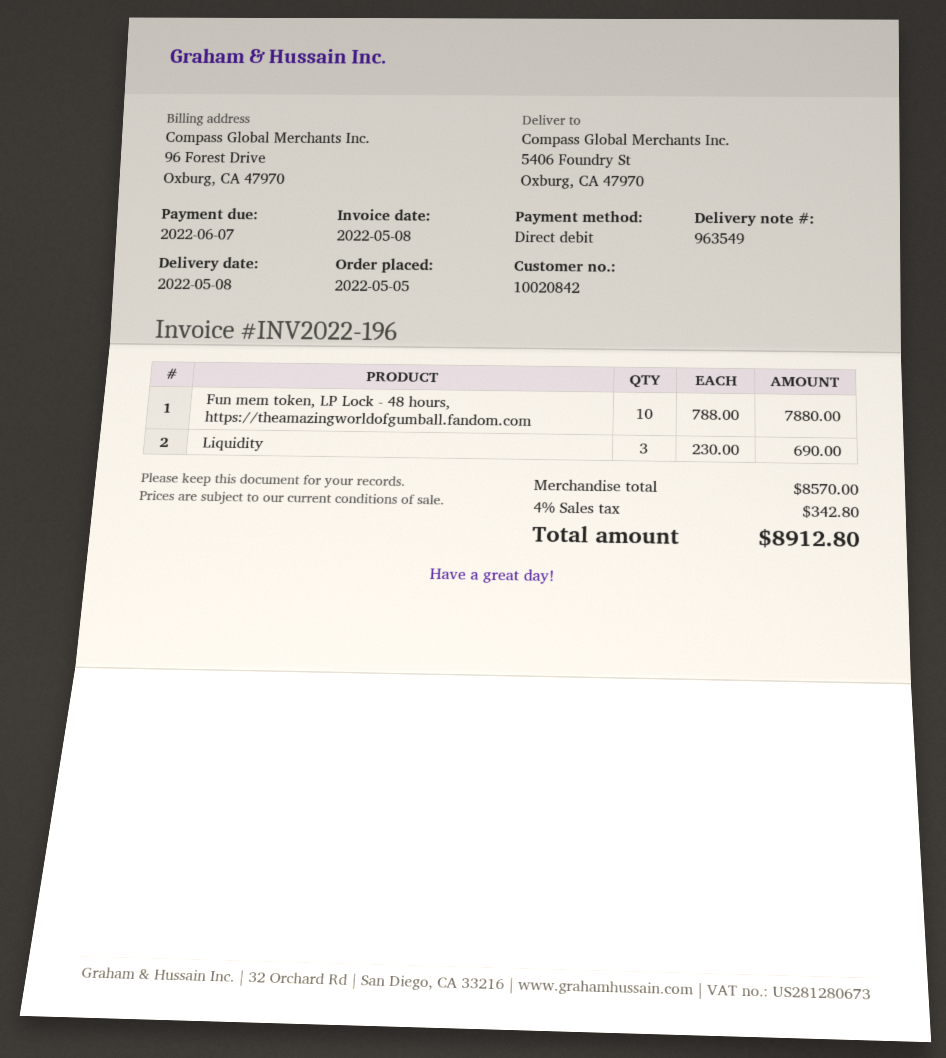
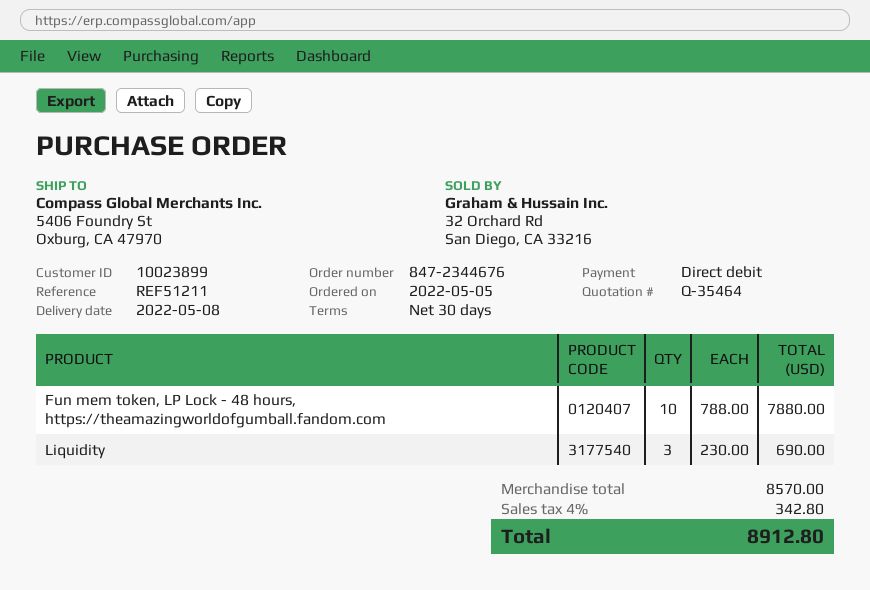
customer number: 10020842 -> 10023899

